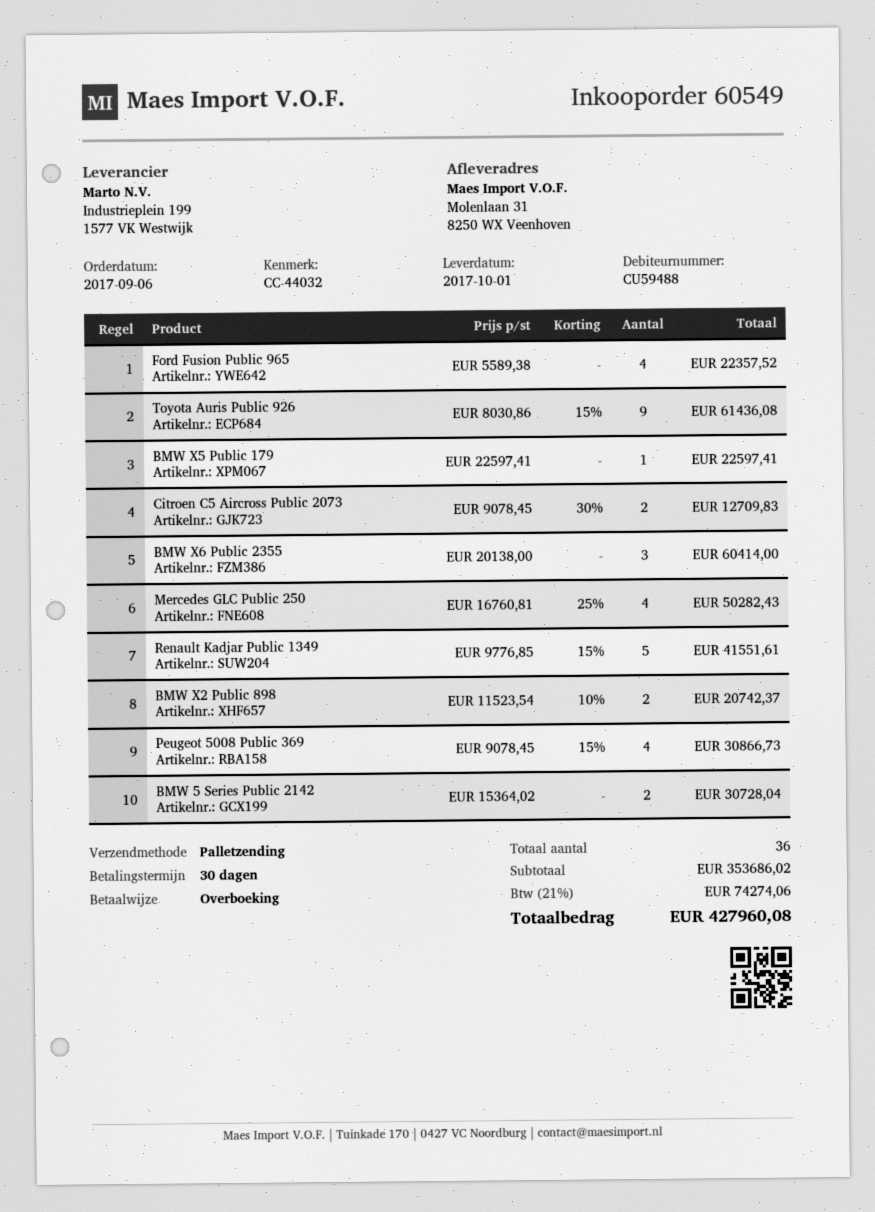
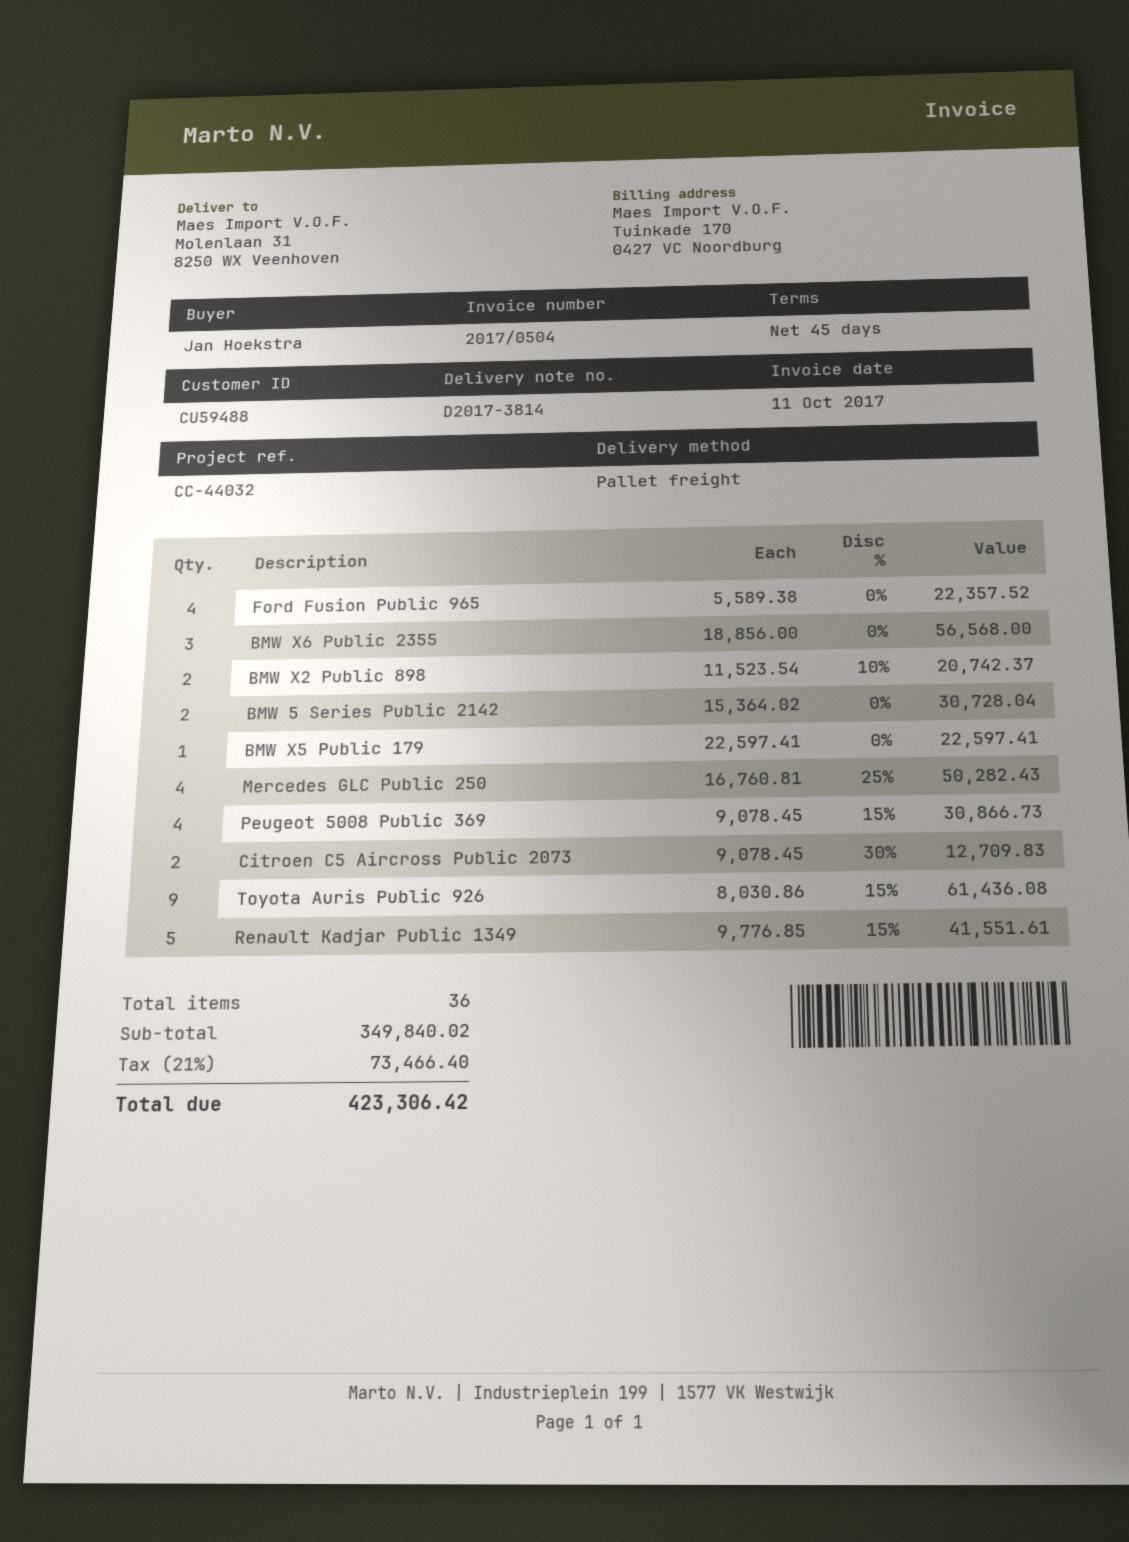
payment terms: 30 days -> 45 days
BMW X6 Public 2355: 3 x 20138.00 = 60414.00 -> 3 x 18856.00 = 56568.00
subtotal: 353686.02 -> 349840.02
tax: 21% = 74274.06 -> 21% = 73466.40
total: 427960.08 -> 423306.42

